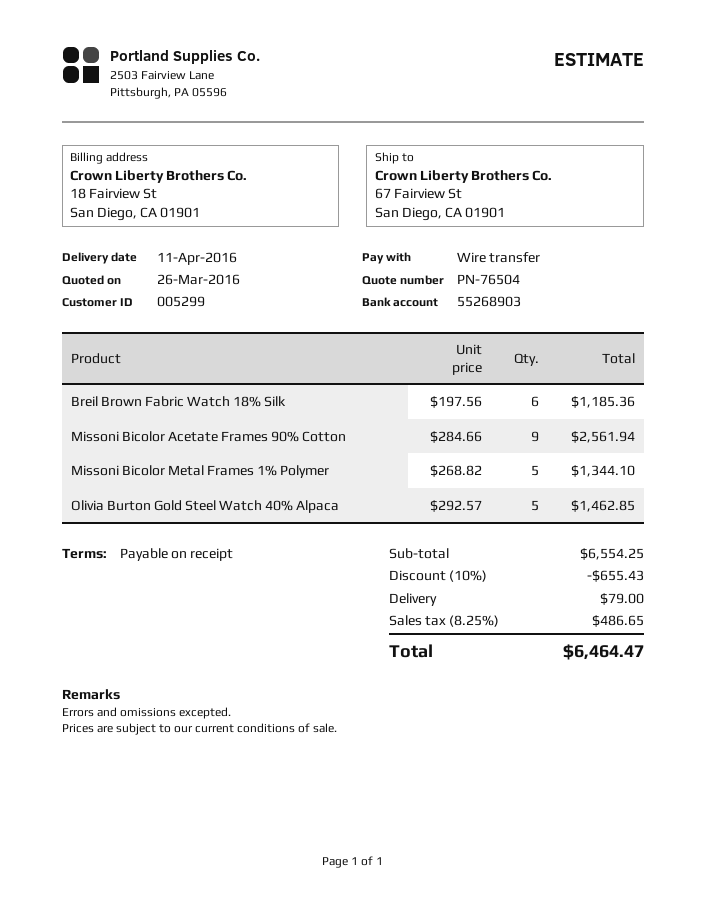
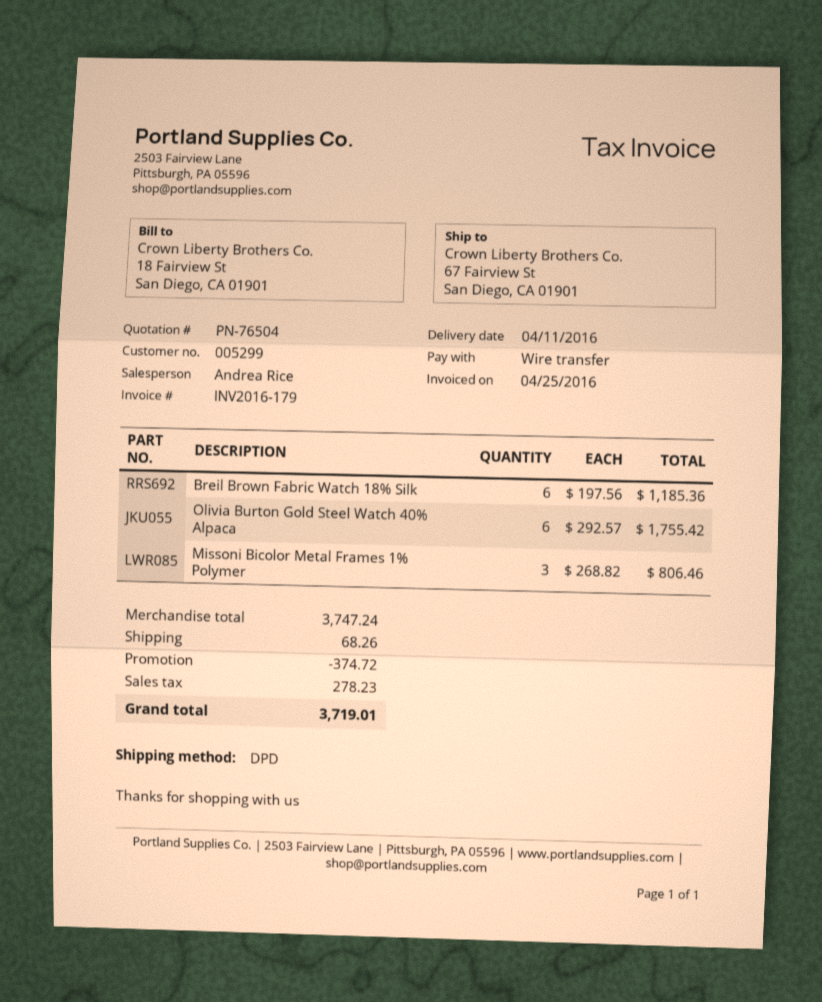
Missoni Bicolor Acetate Frames 90% Cotton: 9 x 284.66 = 2561.94 -> none
Missoni Bicolor Metal Frames 1% Polymer: 5 x 268.82 = 1344.10 -> 3 x 268.82 = 806.46
Olivia Burton Gold Steel Watch 40% Alpaca: 5 x 292.57 = 1462.85 -> 6 x 292.57 = 1755.42
subtotal: 6554.25 -> 3747.24
discount: 655.43 -> 374.72
shipping: 79.00 -> 68.26
tax: 486.65 -> 278.23
total: 6464.47 -> 3719.01

